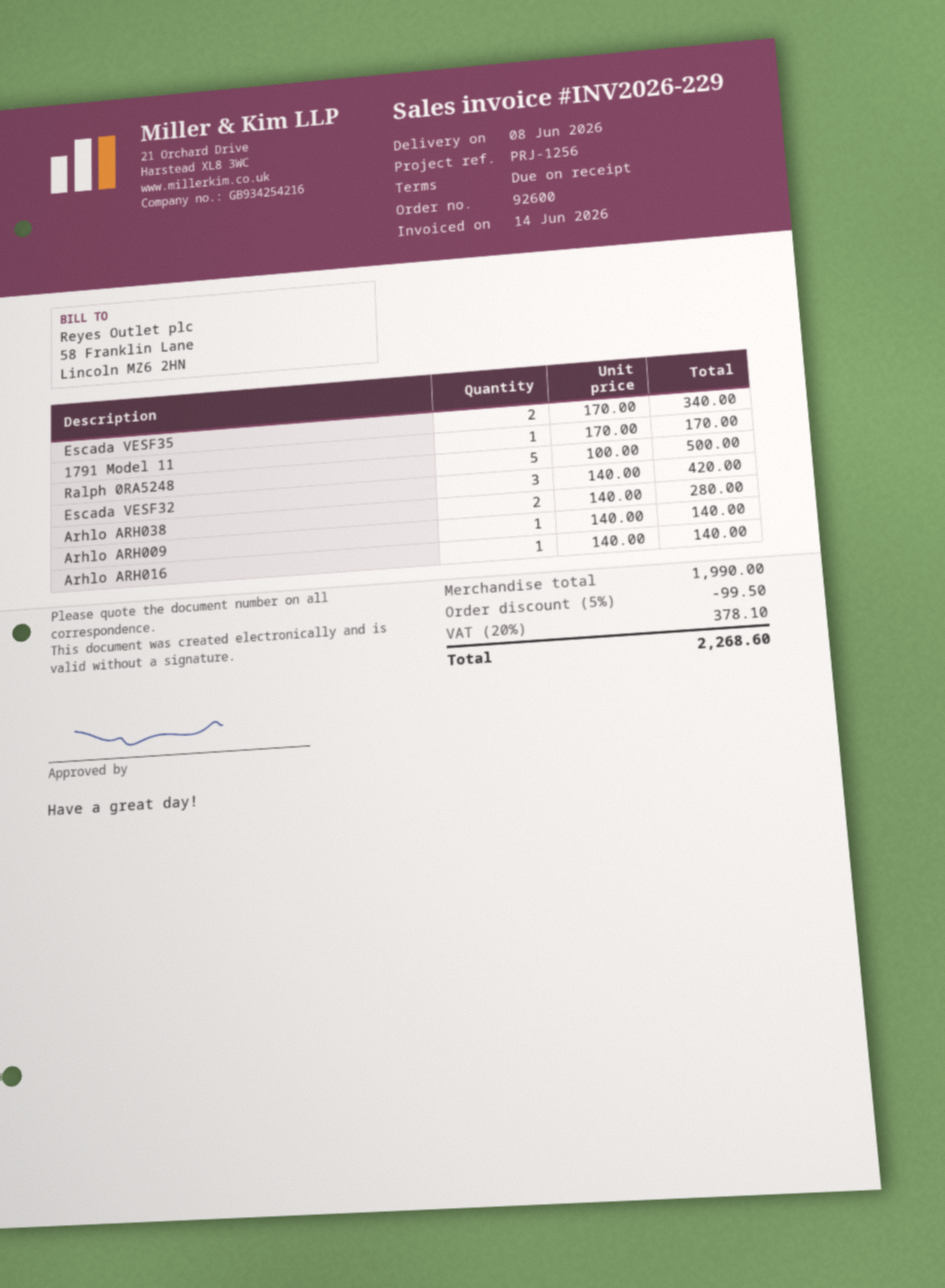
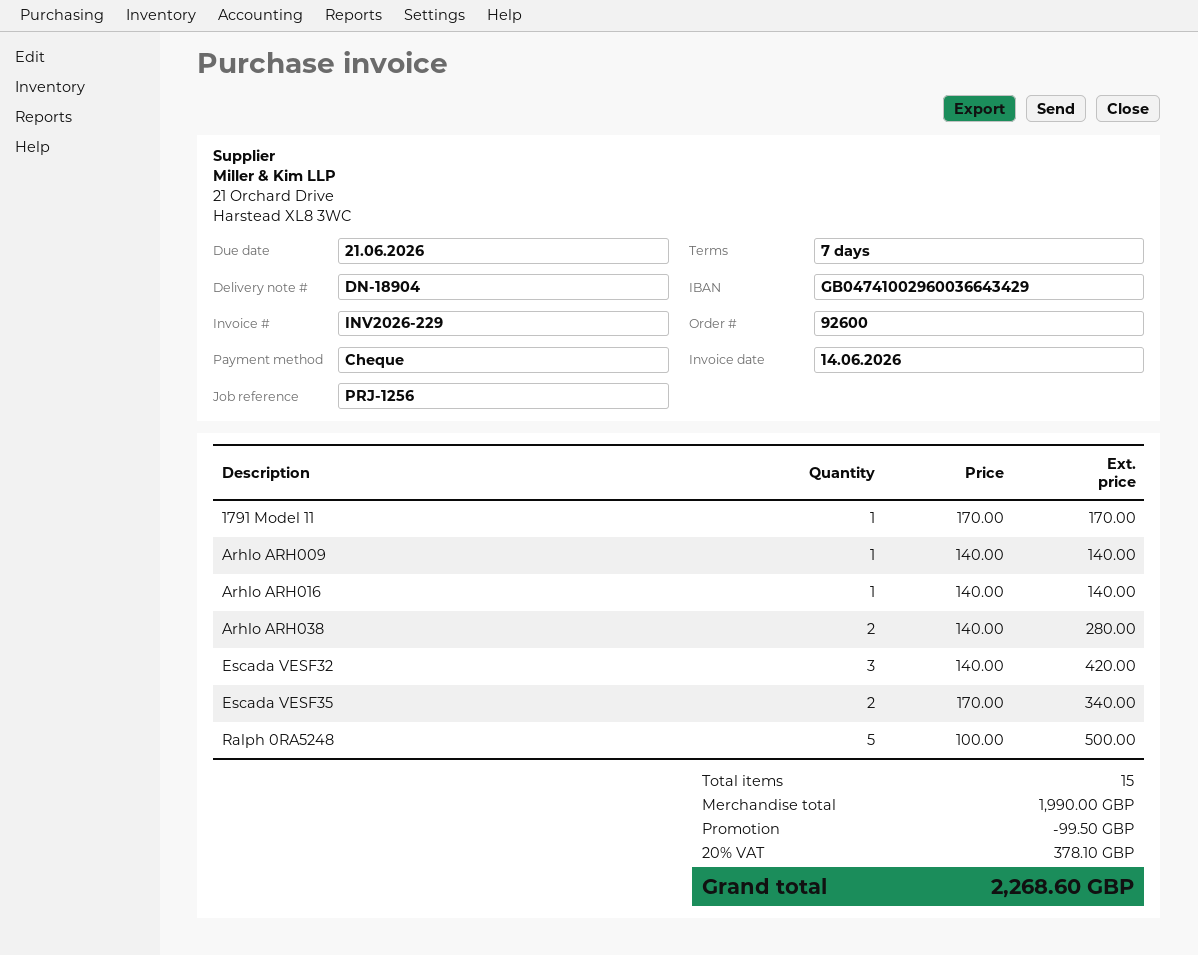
payment terms: on receipt -> 7 days

